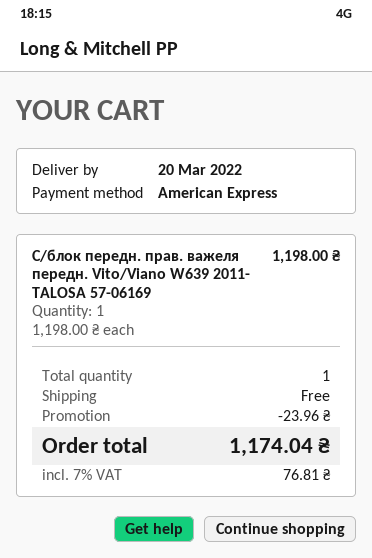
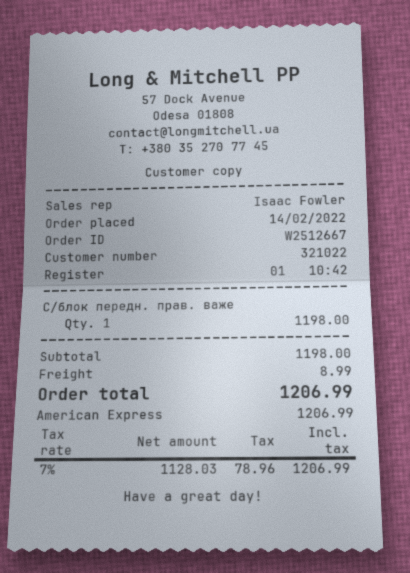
discount: 23.96 -> none
shipping: 0.00 -> 8.99
tax: 7% = 76.81 -> 7% = 78.96
total: 1174.04 -> 1206.99

